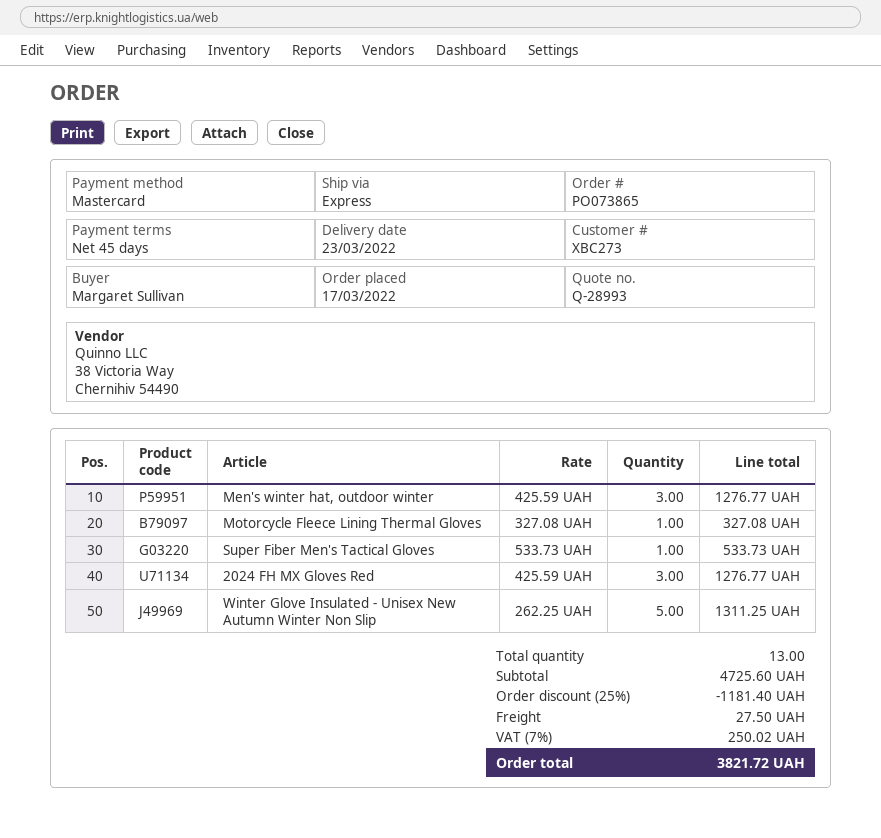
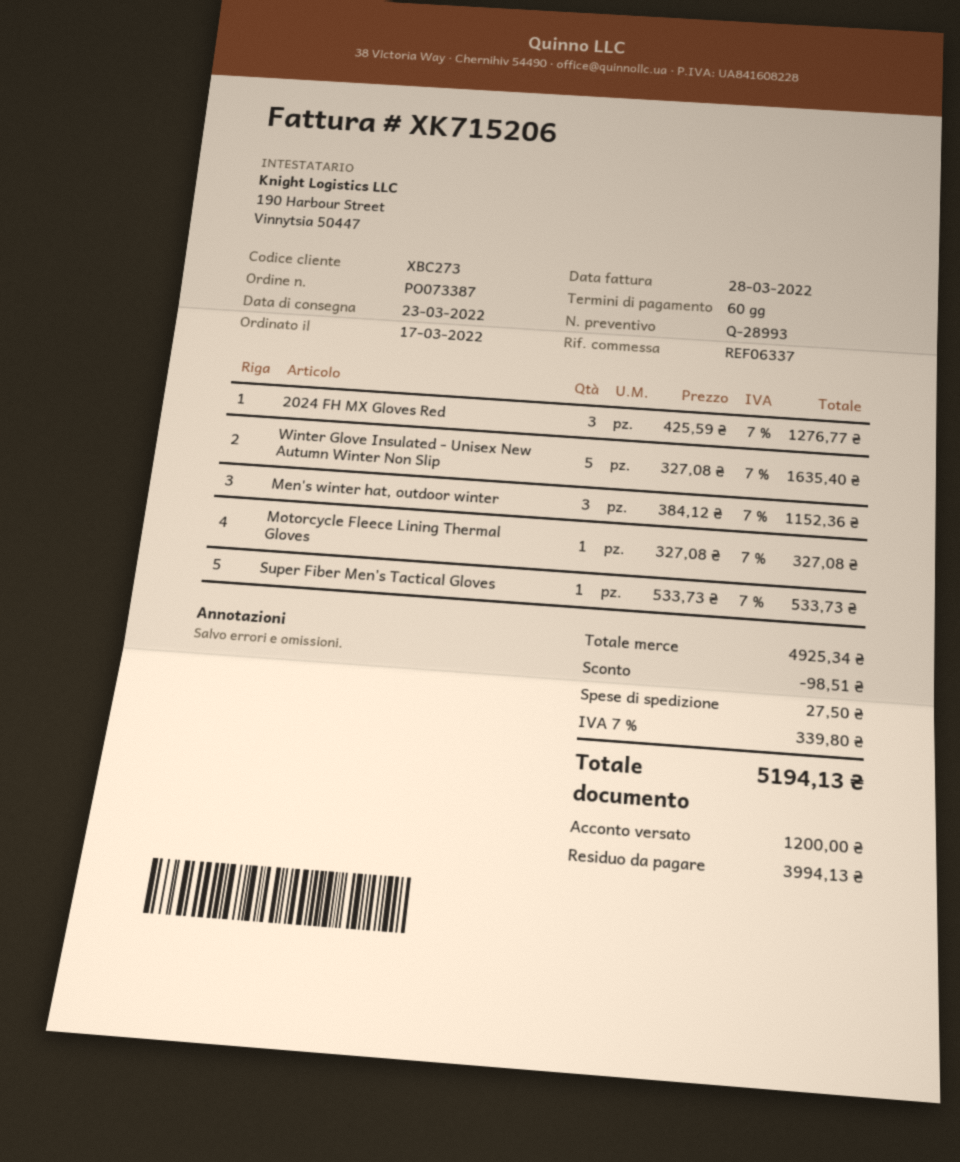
order number: PO073865 -> PO073387
payment terms: 45 days -> 60 days
Men's winter hat, outdoor winter: 3 x 425.59 = 1276.77 -> 3 x 384.12 = 1152.36
Winter Glove Insulated - Unisex New Autumn Winter Non Slip: 5 x 262.25 = 1311.25 -> 5 x 327.08 = 1635.40
subtotal: 4725.60 -> 4925.34
discount: 1181.40 -> 98.51
tax: 7% = 250.02 -> 7% = 339.80
total: 3821.72 -> 5194.13

